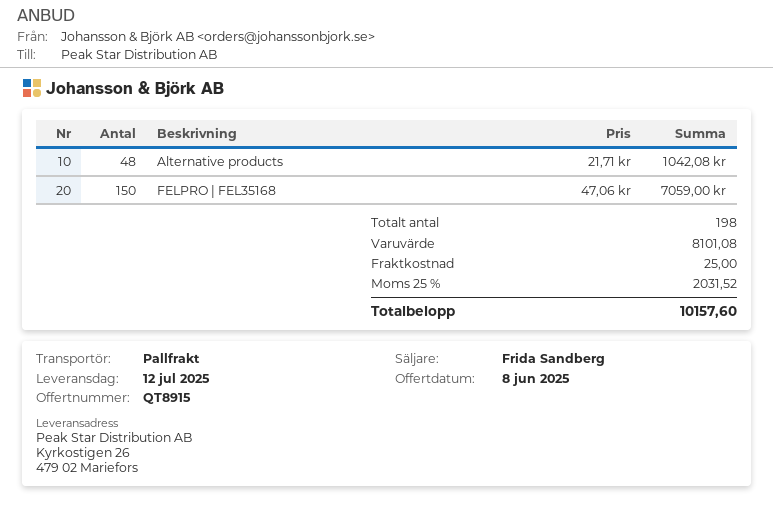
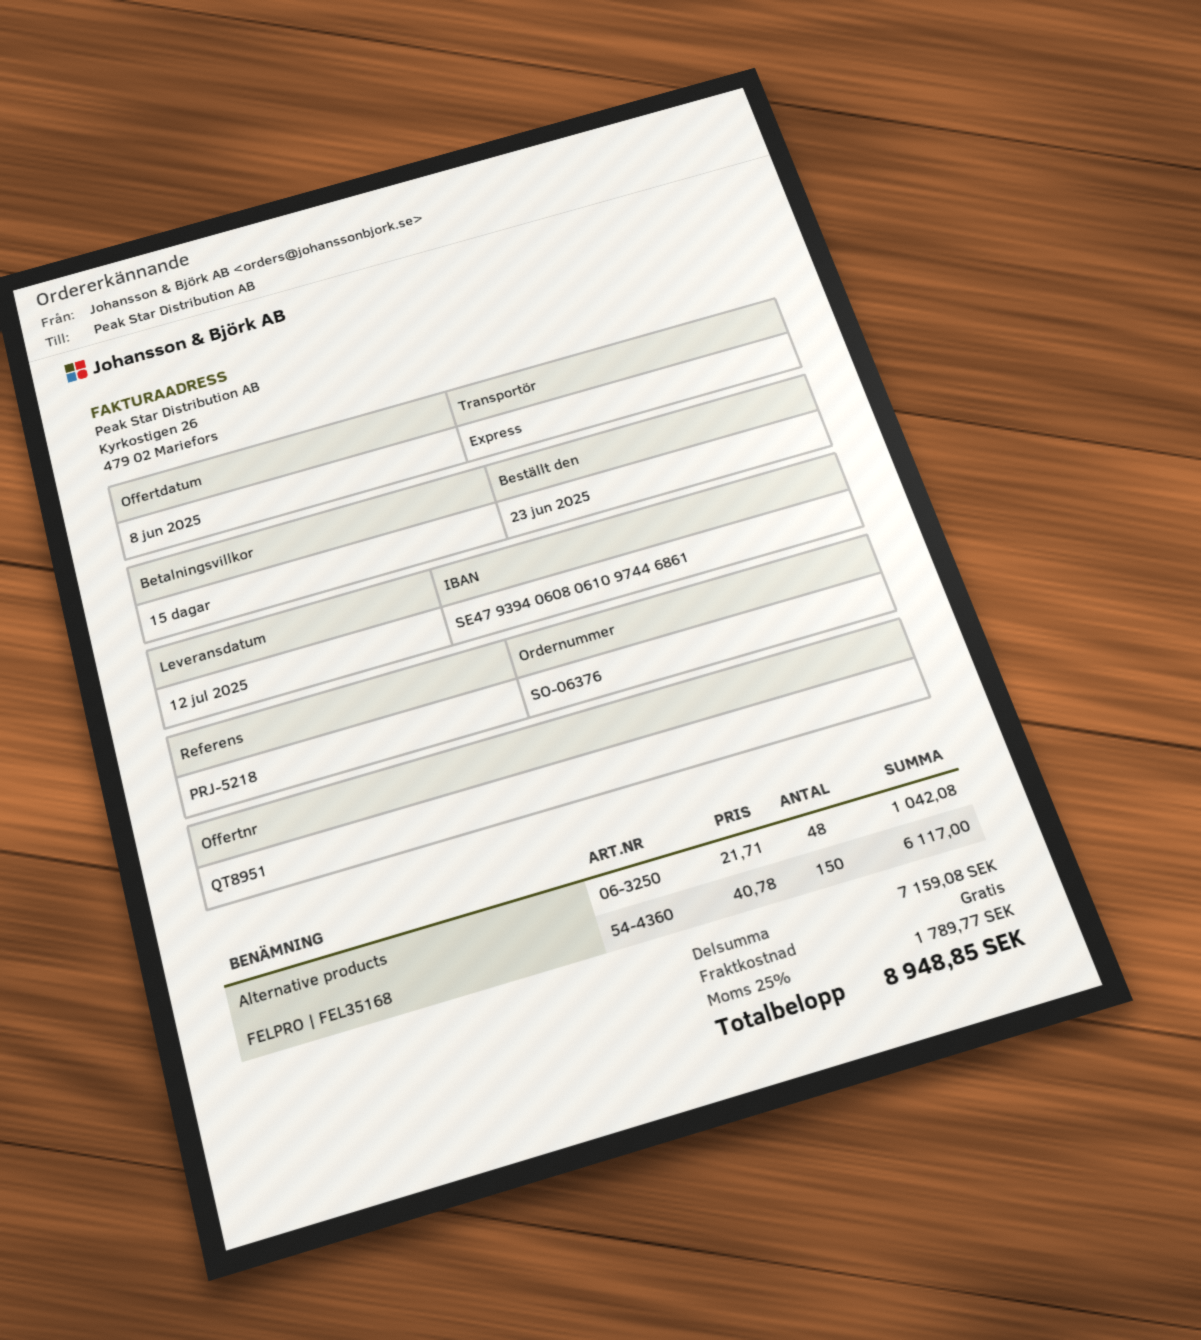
quote number: QT8915 -> QT8951
shipping method: pallet freight -> express
FELPRO | FEL35168: 150 x 47.06 = 7059.00 -> 150 x 40.78 = 6117.00
subtotal: 8101.08 -> 7159.08
shipping: 25.00 -> 0.00
tax: 25% = 2031.52 -> 25% = 1789.77
total: 10157.60 -> 8948.85

